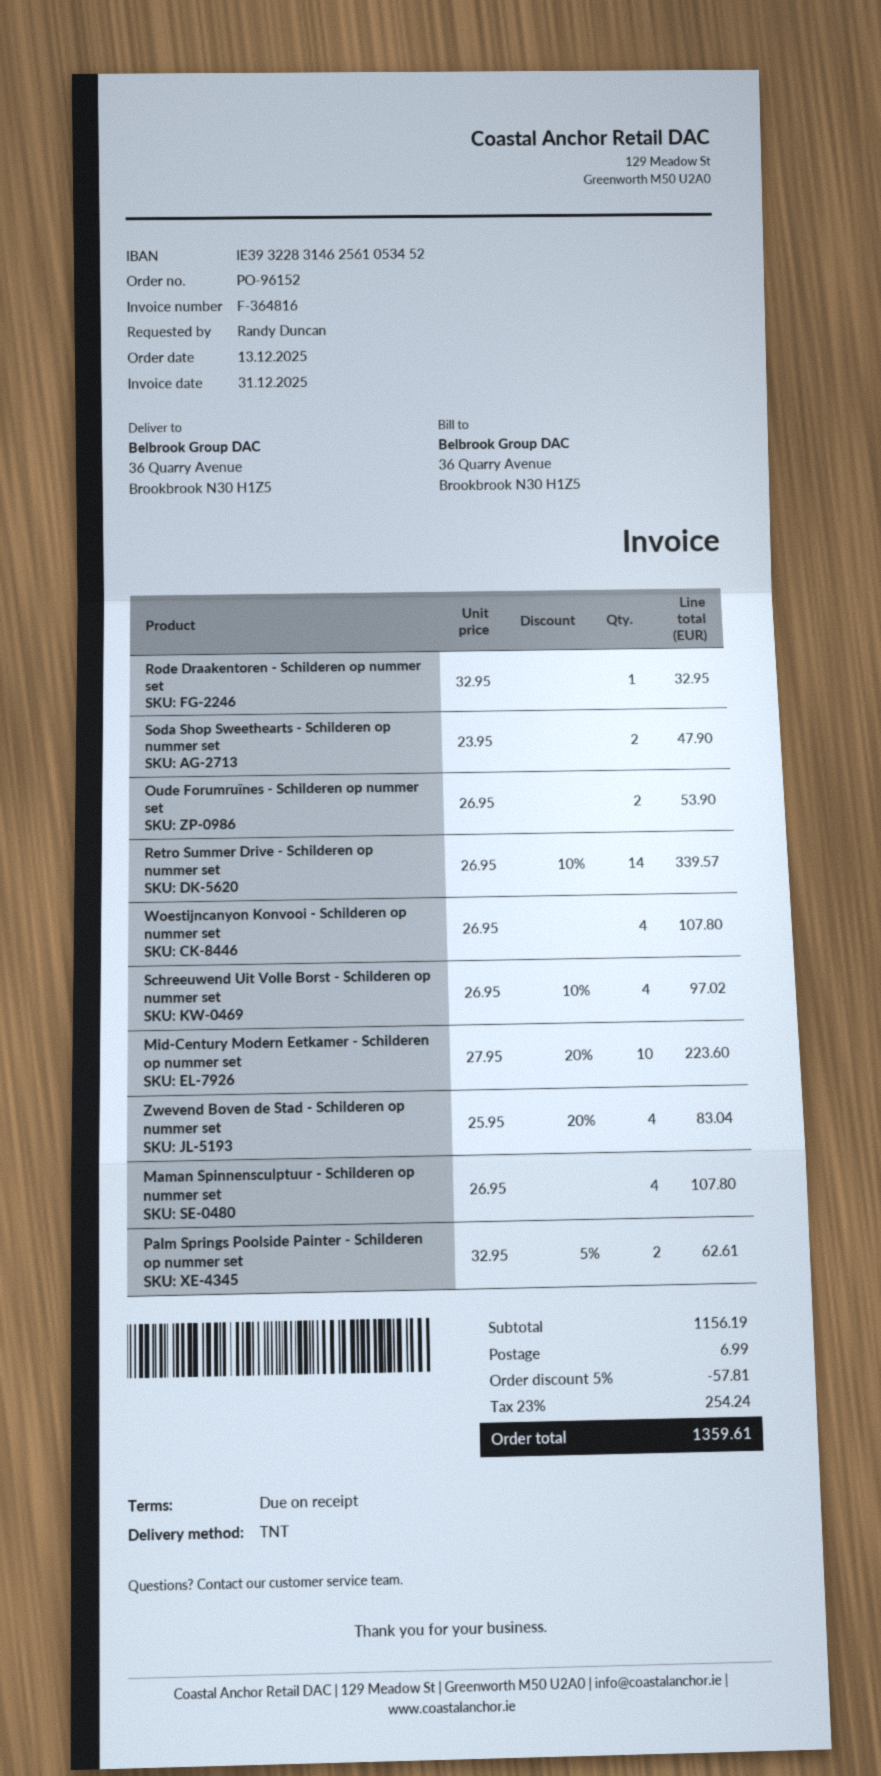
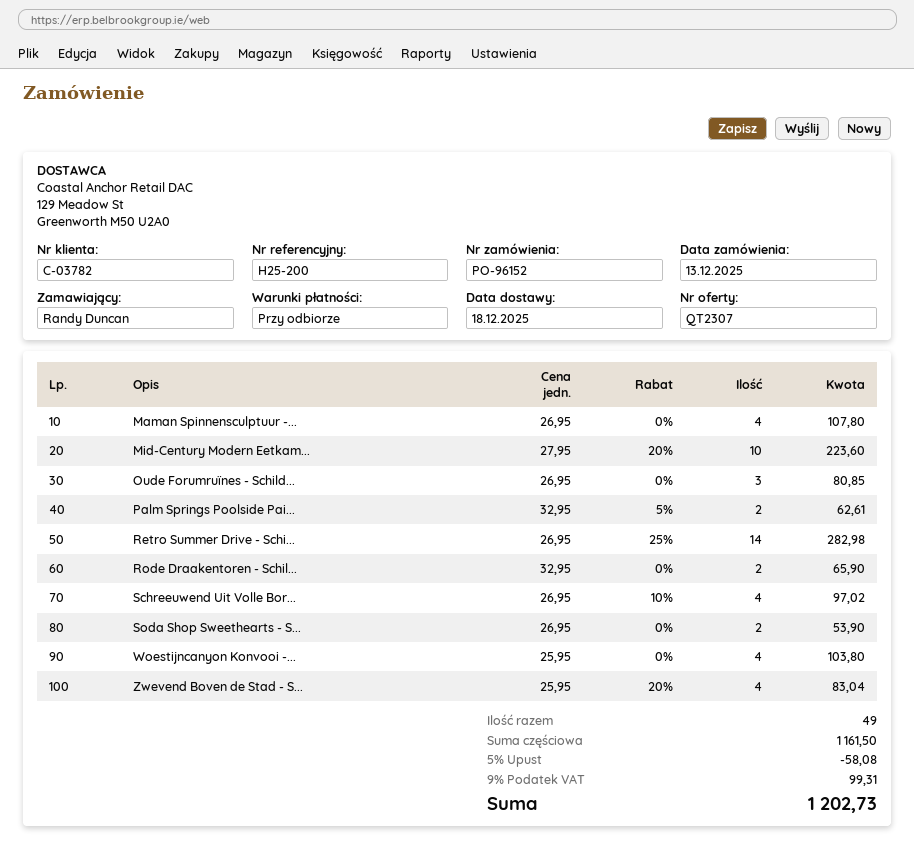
Rode Draakentoren - Schilderen op nummer set: 1 x 32.95 = 32.95 -> 2 x 32.95 = 65.90
Soda Shop Sweethearts - Schilderen op nummer set: 2 x 23.95 = 47.90 -> 2 x 26.95 = 53.90
Oude Forumruïnes - Schilderen op nummer set: 2 x 26.95 = 53.90 -> 3 x 26.95 = 80.85
Retro Summer Drive - Schilderen op nummer set: 14 x 26.95 - 10% = 339.57 -> 14 x 26.95 - 25% = 282.98
Woestijncanyon Konvooi - Schilderen op nummer set: 4 x 26.95 = 107.80 -> 4 x 25.95 = 103.80
subtotal: 1156.19 -> 1161.50
discount: 5% = 57.81 -> 5% = 58.08
shipping: 6.99 -> none
tax: 23% = 254.24 -> 9% = 99.31
total: 1359.61 -> 1202.73

